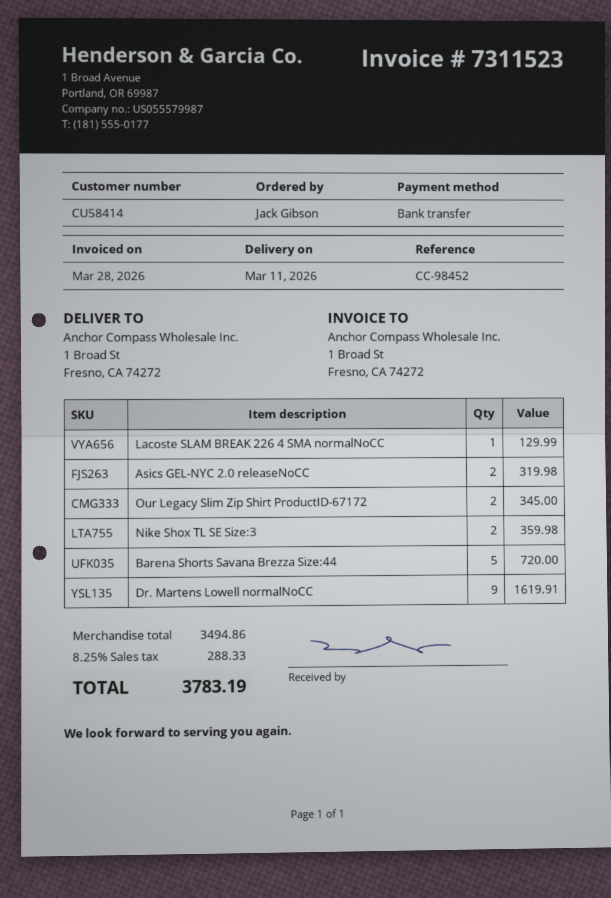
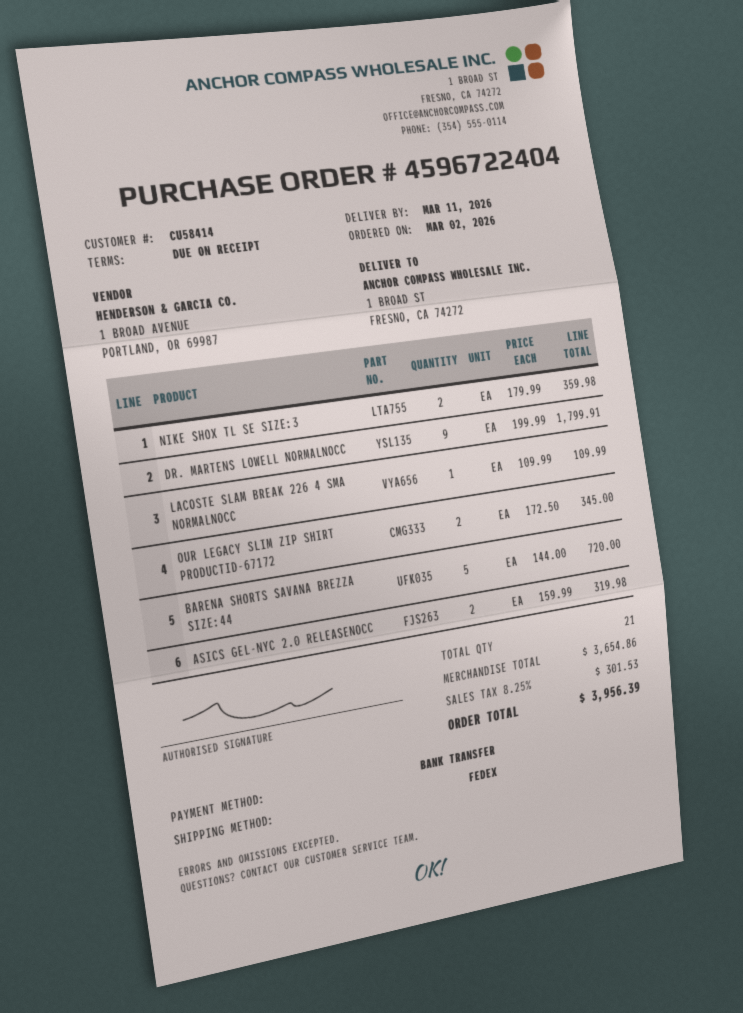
Lacoste SLAM BREAK 226 4 SMA normalNoCC: 1 for 129.99 -> 1 for 109.99
Dr. Martens Lowell normalNoCC: 9 for 1619.91 -> 9 for 1799.91
subtotal: 3494.86 -> 3654.86
tax: 8.25% = 288.33 -> 8.25% = 301.53
total: 3783.19 -> 3956.39

